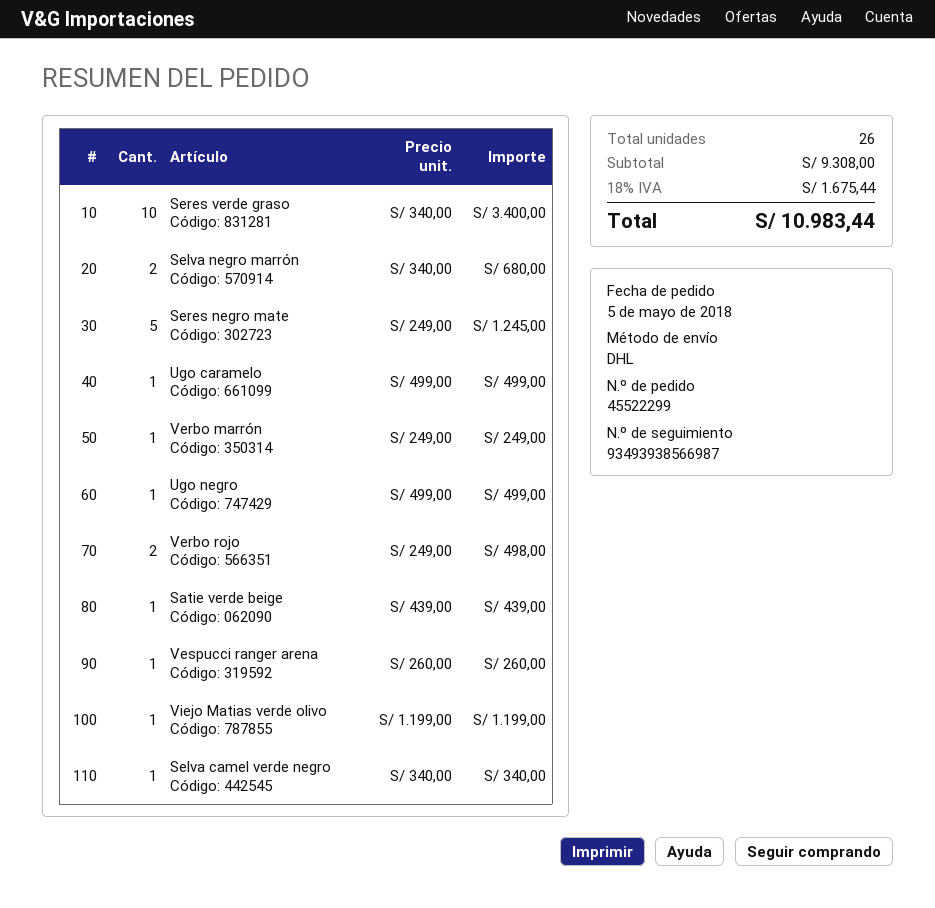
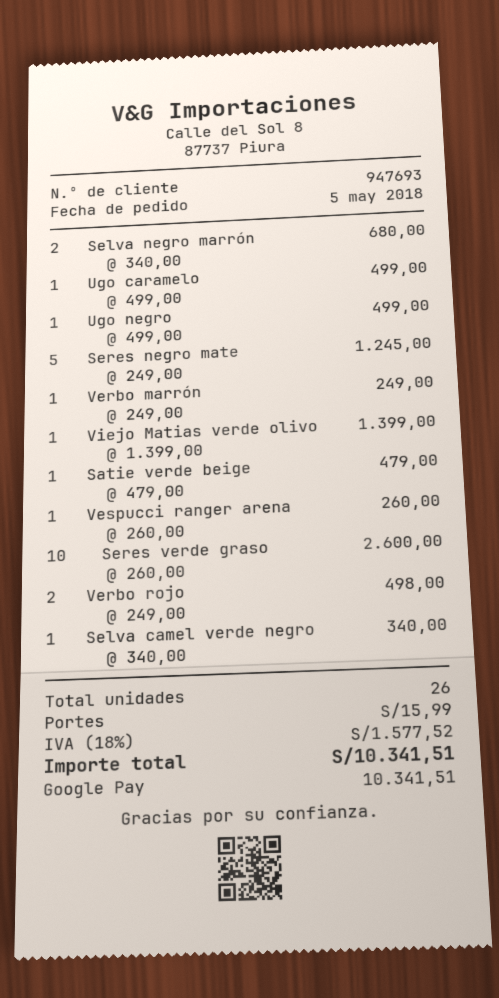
Seres verde graso: 10 x 340.00 = 3400.00 -> 10 x 260.00 = 2600.00
Satie verde beige: 1 x 439.00 = 439.00 -> 1 x 479.00 = 479.00
Viejo Matias verde olivo: 1 x 1199.00 = 1199.00 -> 1 x 1399.00 = 1399.00
shipping: none -> 15.99
tax: 18% = 1675.44 -> 18% = 1577.52
total: 10983.44 -> 10341.51

